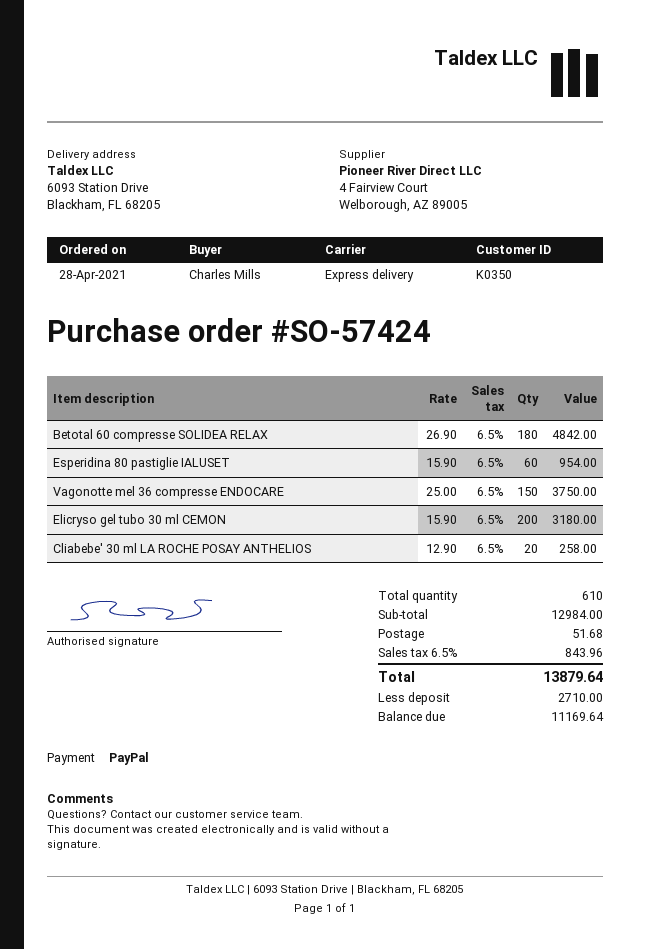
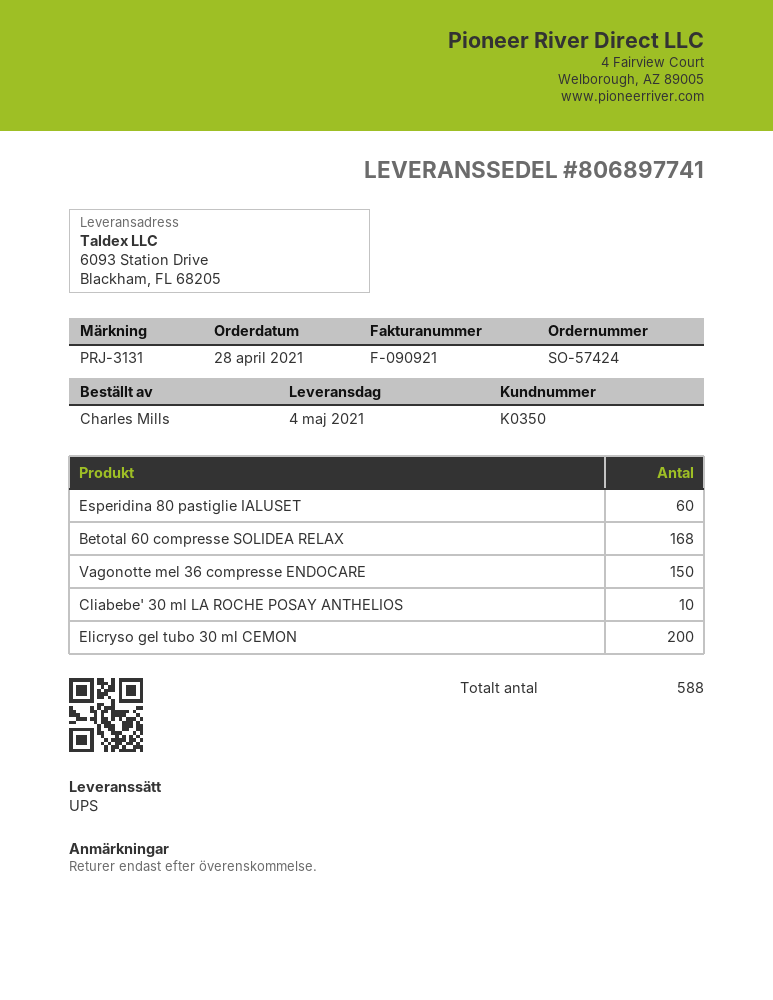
shipping method: express -> UPS
Betotal 60 compresse SOLIDEA RELAX: 180 -> 168
Cliabebe' 30 ml LA ROCHE POSAY ANTHELIOS: 20 -> 10
total quantity: 610 -> 588

